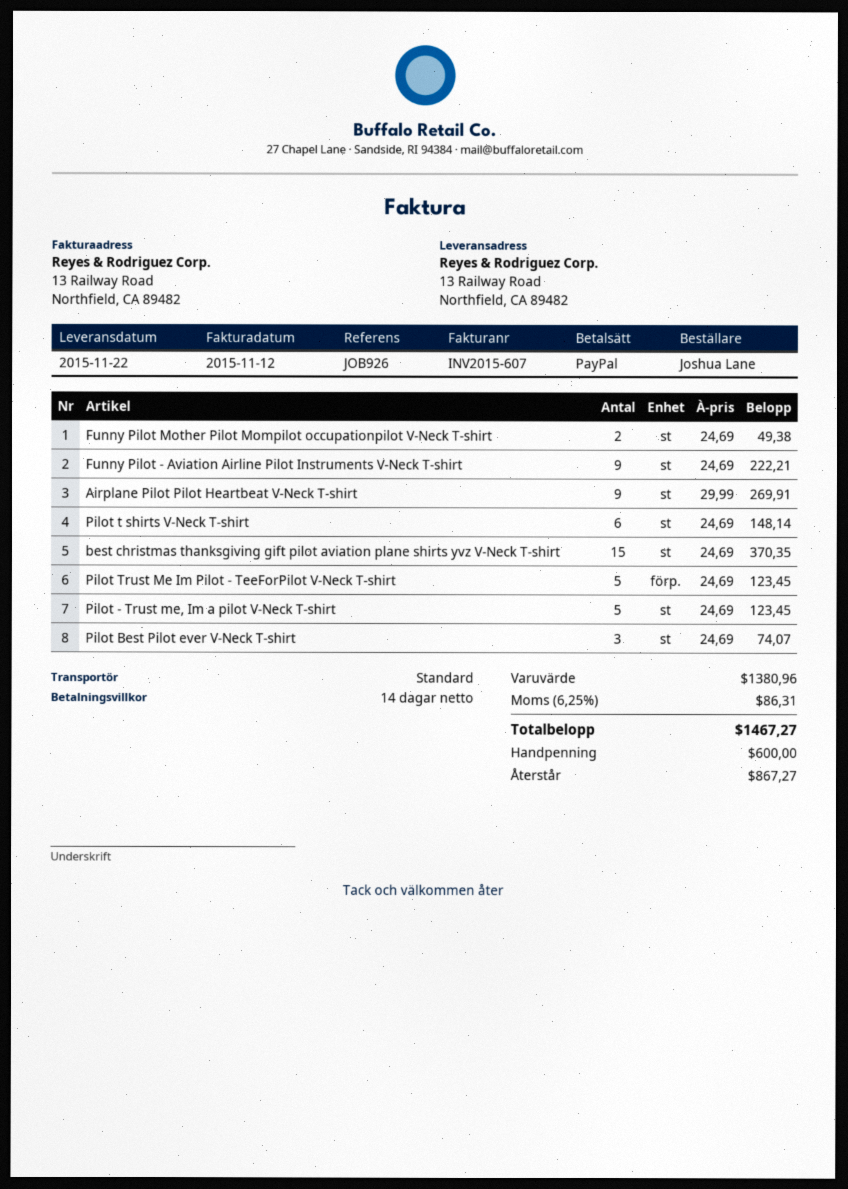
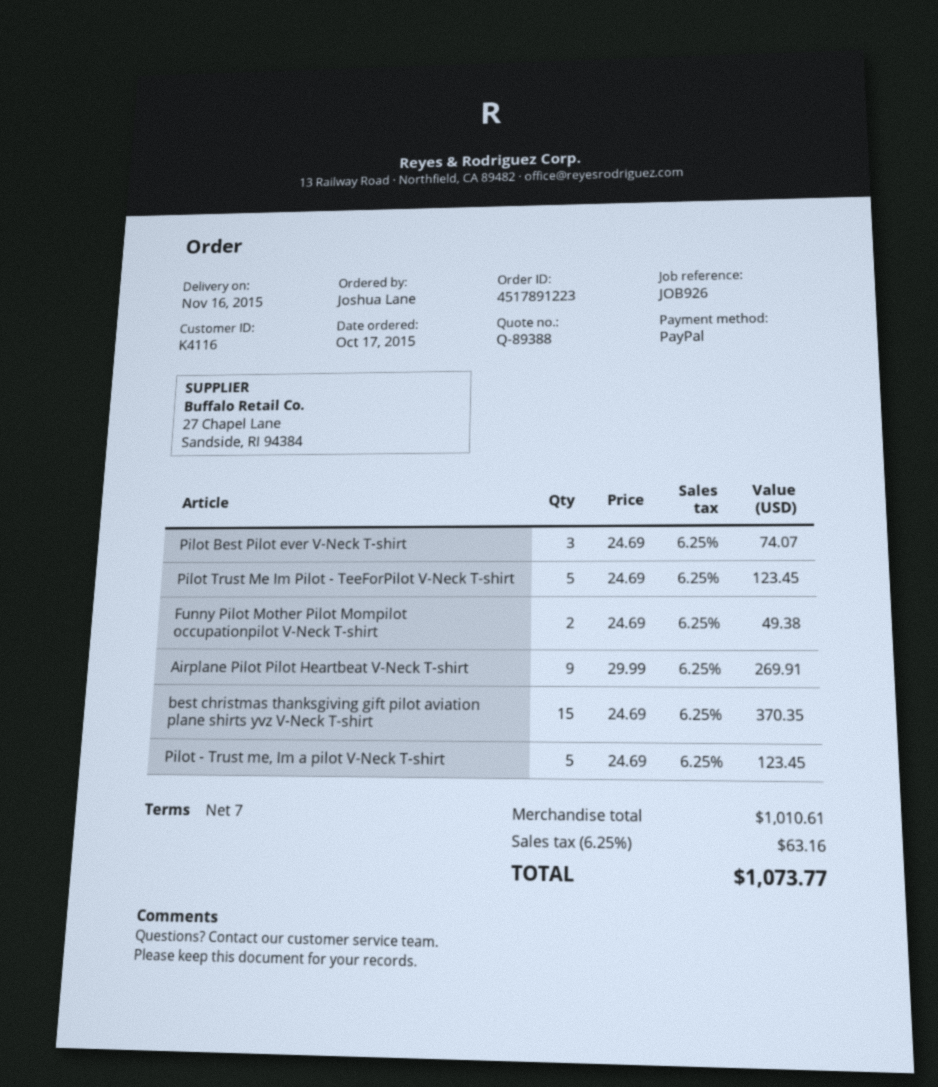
delivery date: 2015-11-22 -> 2015-11-16
payment terms: 14 days -> 7 days
Funny Pilot - Aviation Airline Pilot Instruments V-Neck T-shirt: 9 x 24.69 = 222.21 -> none
Pilot t shirts V-Neck T-shirt: 6 x 24.69 = 148.14 -> none
subtotal: 1380.96 -> 1010.61
tax: 6.25% = 86.31 -> 6.25% = 63.16
total: 1467.27 -> 1073.77

